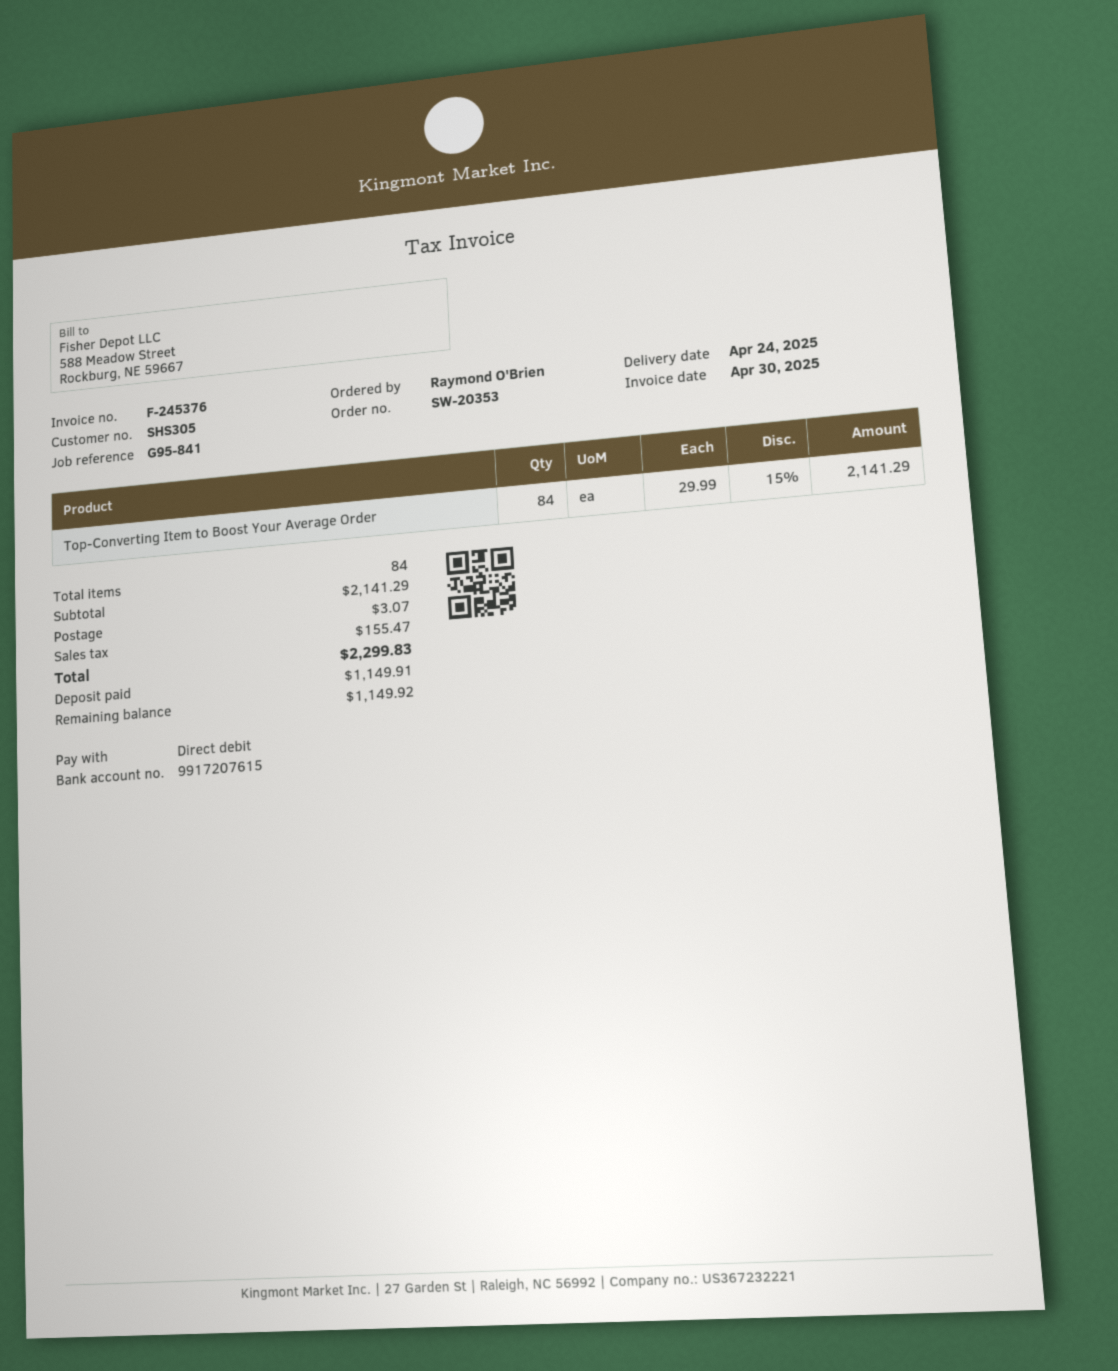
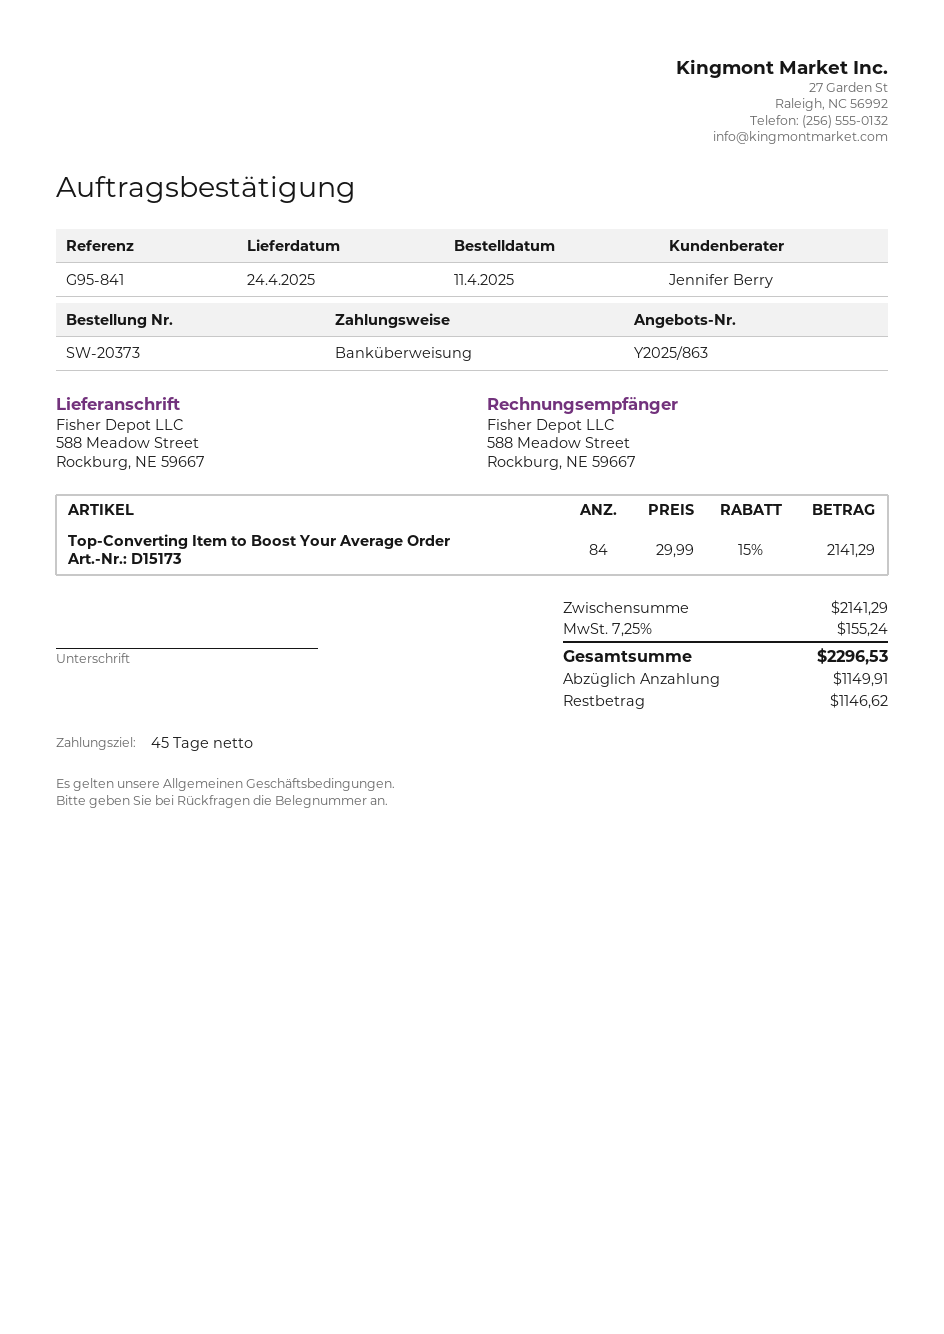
order number: SW-20353 -> SW-20373
payment method: direct debit -> bank transfer
shipping: 3.07 -> none
tax: 155.47 -> 155.24
total: 2299.83 -> 2296.53
balance: 1149.92 -> 1146.62

